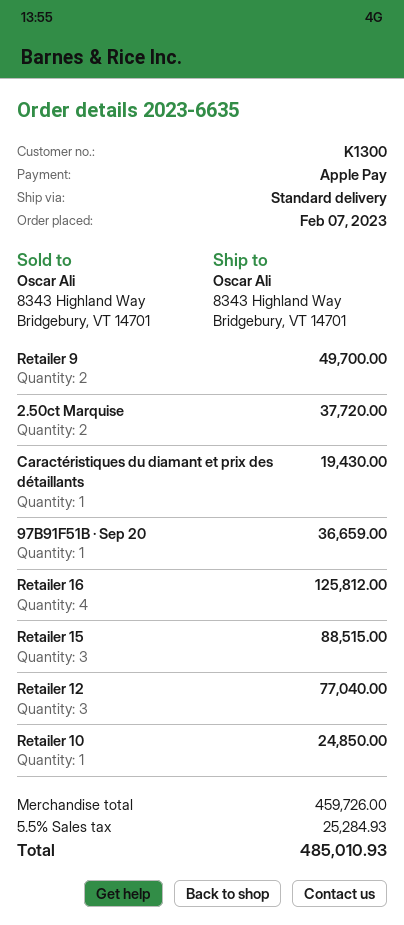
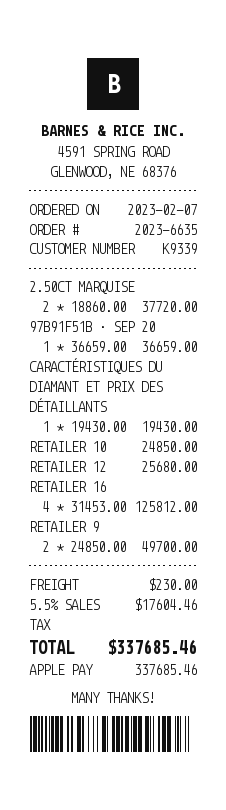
customer number: K1300 -> K9339
Retailer 15: 3 for 88515.00 -> none
Retailer 12: 3 for 77040.00 -> 1 for 25680.00
shipping: none -> 230.00
tax: 5.5% = 25284.93 -> 5.5% = 17604.46
total: 485010.93 -> 337685.46

